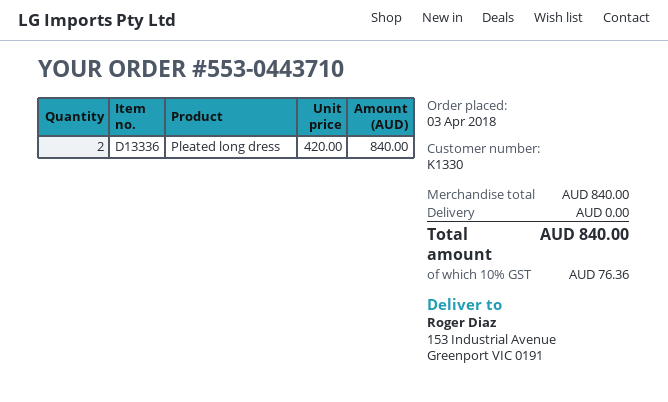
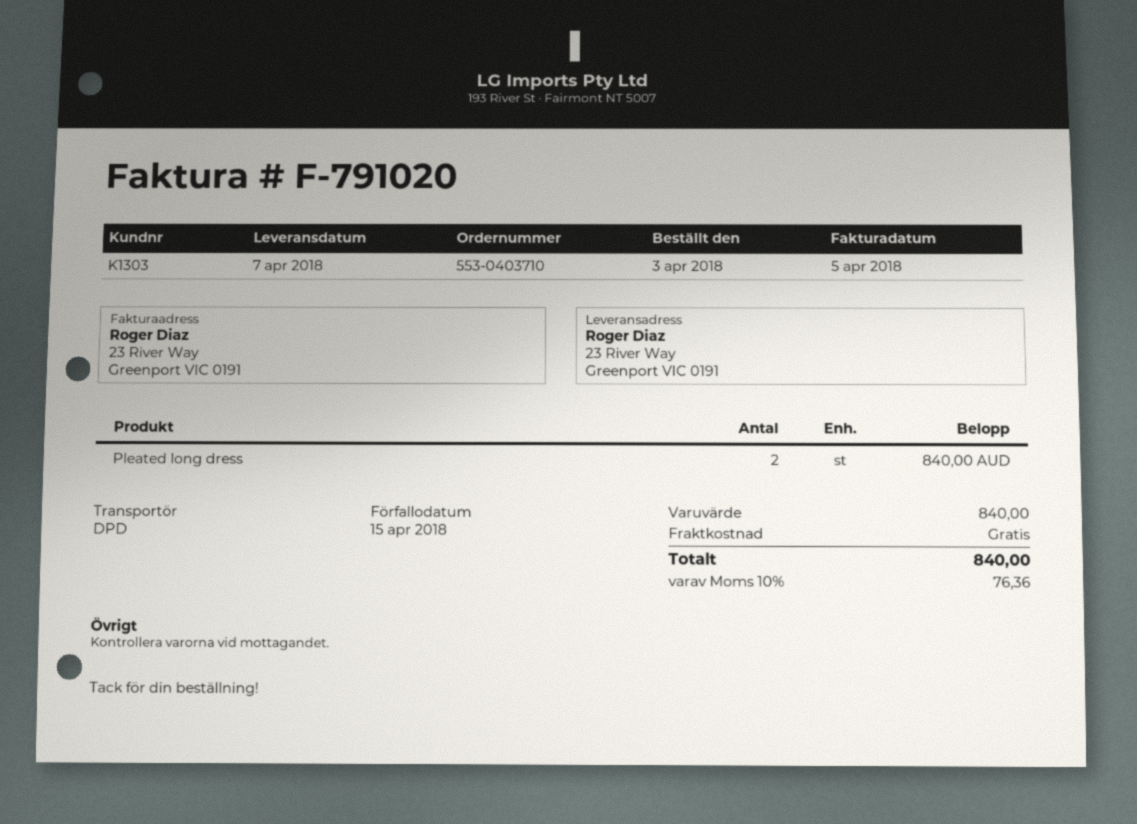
order number: 553-0443710 -> 553-0403710
customer number: K1330 -> K1303
ship to: 153 Industrial Avenue, Greenport VIC 0191 -> 23 River Way, Greenport VIC 0191

